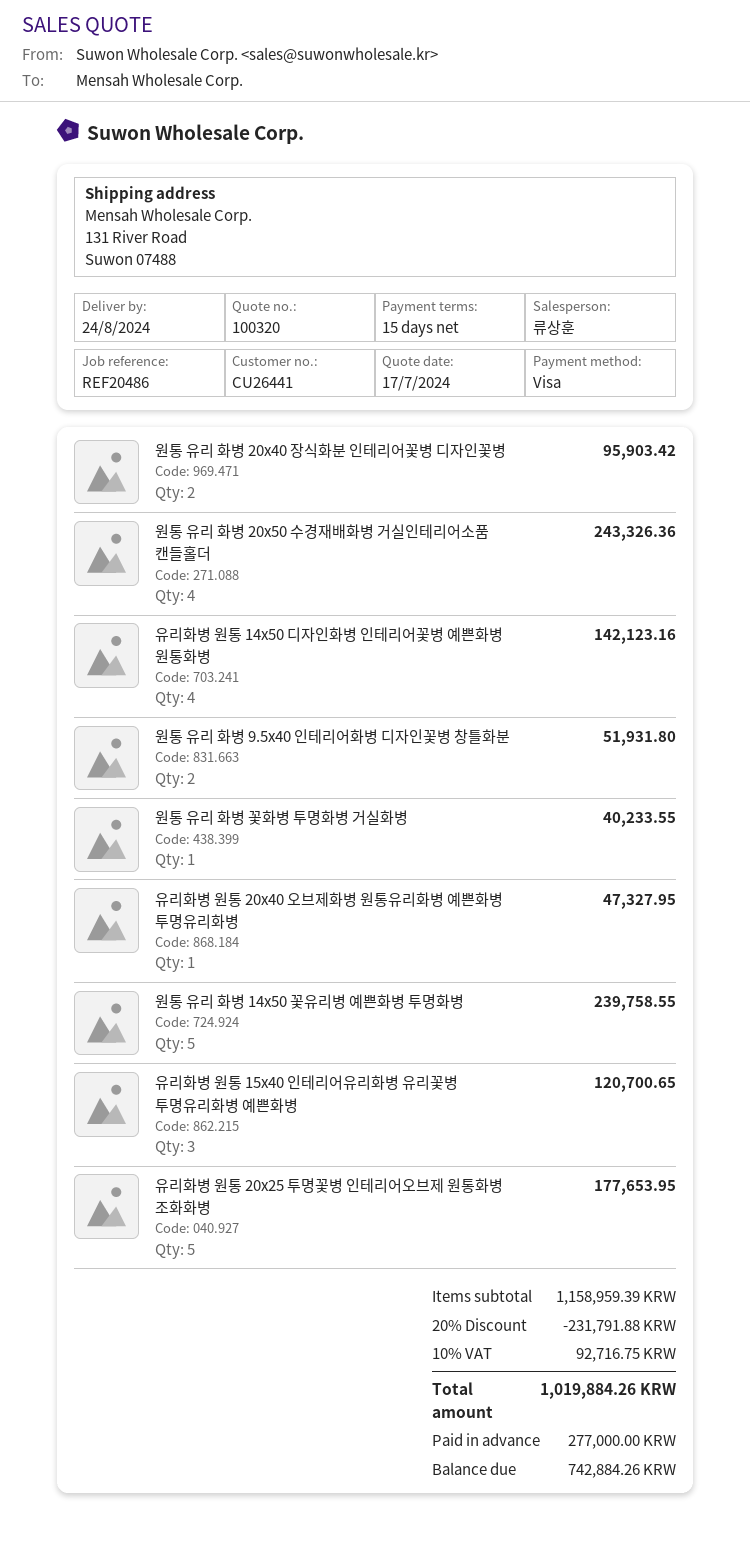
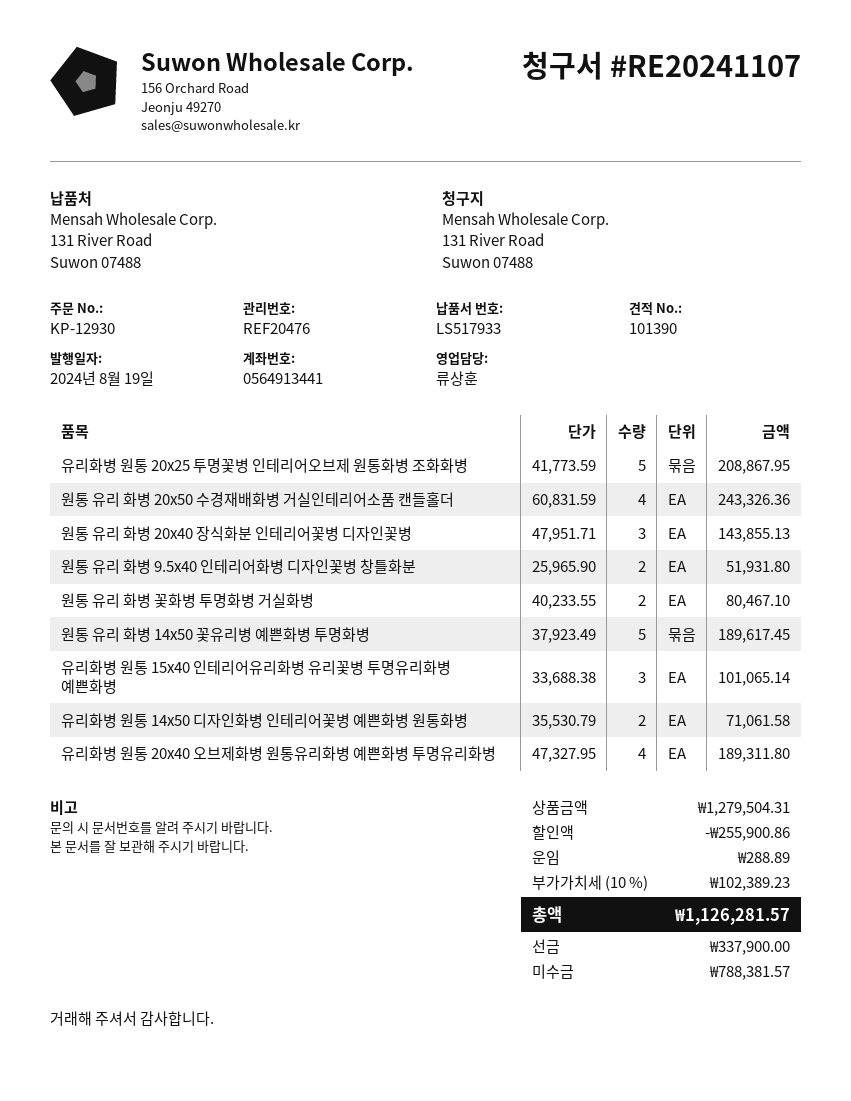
quote number: 100320 -> 101390
reference: REF20486 -> REF20476
원통 유리 화병 20x40 장식화분 인테리어꽃병 디자인꽃병: 2 for 95903.42 -> 3 for 143855.13
유리화병 원통 14x50 디자인화병 인테리어꽃병 예쁜화병 원통화병: 4 for 142123.16 -> 2 for 71061.58
원통 유리 화병 꽃화병 투명화병 거실화병: 1 for 40233.55 -> 2 for 80467.10
유리화병 원통 20x40 오브제화병 원통유리화병 예쁜화병 투명유리화병: 1 for 47327.95 -> 4 for 189311.80
원통 유리 화병 14x50 꽃유리병 예쁜화병 투명화병: 5 for 239758.55 -> 5 for 189617.45
유리화병 원통 15x40 인테리어유리화병 유리꽃병 투명유리화병 예쁜화병: 3 for 120700.65 -> 3 for 101065.14
유리화병 원통 20x25 투명꽃병 인테리어오브제 원통화병 조화화병: 5 for 177653.95 -> 5 for 208867.95
subtotal: 1158959.39 -> 1279504.31
discount: 231791.88 -> 255900.86
shipping: none -> 288.89
tax: 10% = 92716.75 -> 10% = 102389.23
total: 1019884.26 -> 1126281.57
deposit: 277000.00 -> 337900.00
balance: 742884.26 -> 788381.57

